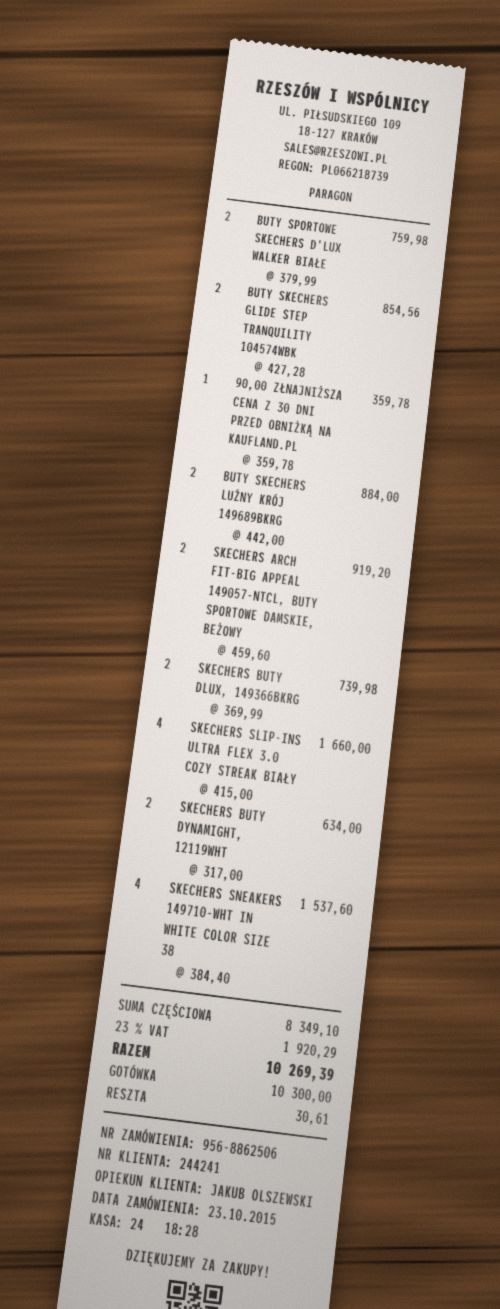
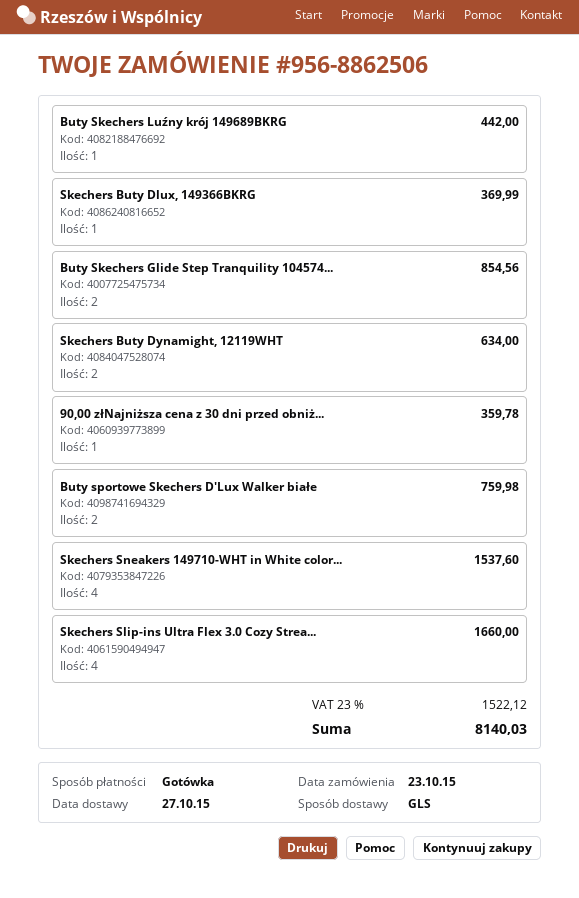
BUTY SKECHERS LUŹNY KRÓJ 149689BKRG: 2 for 884.00 -> 1 for 442.00
SKECHERS ARCH FIT-BIG APPEAL 149057-NTCL, BUTY SPORTOWE DAMSKIE, BEŻOWY: 2 for 919.20 -> none
SKECHERS BUTY DLUX, 149366BKRG: 2 for 739.98 -> 1 for 369.99
tax: 23% = 1920.29 -> 23% = 1522.12
total: 10269.39 -> 8140.03

